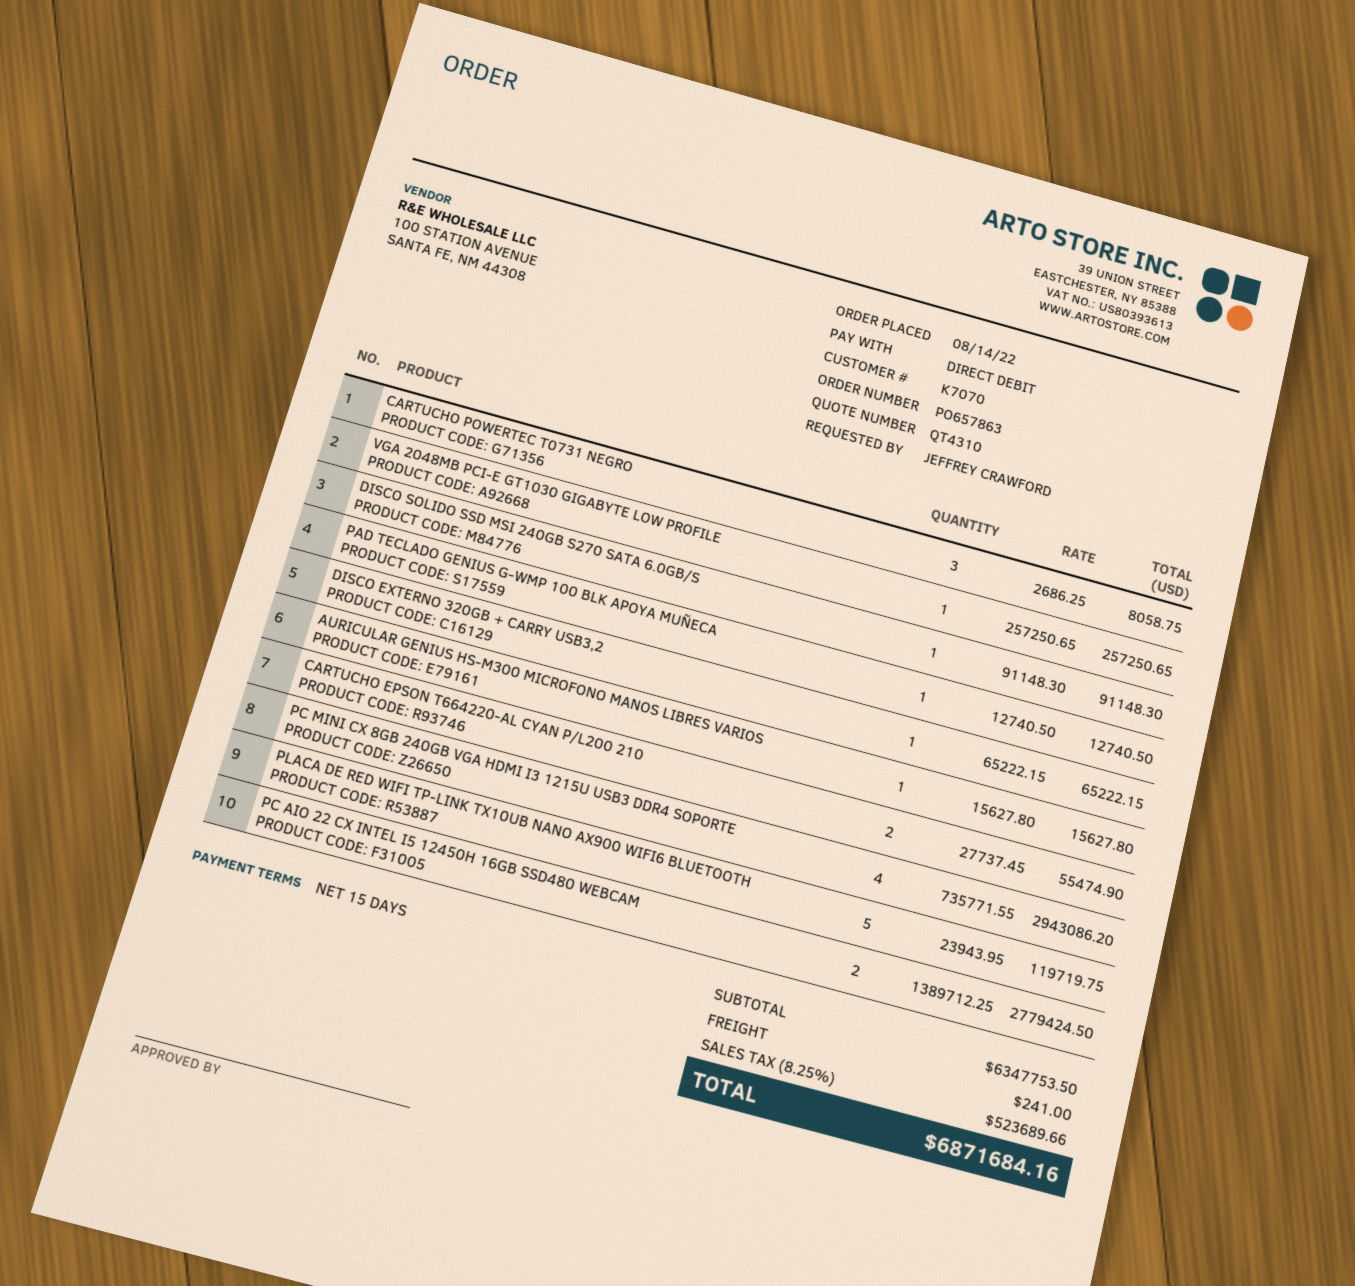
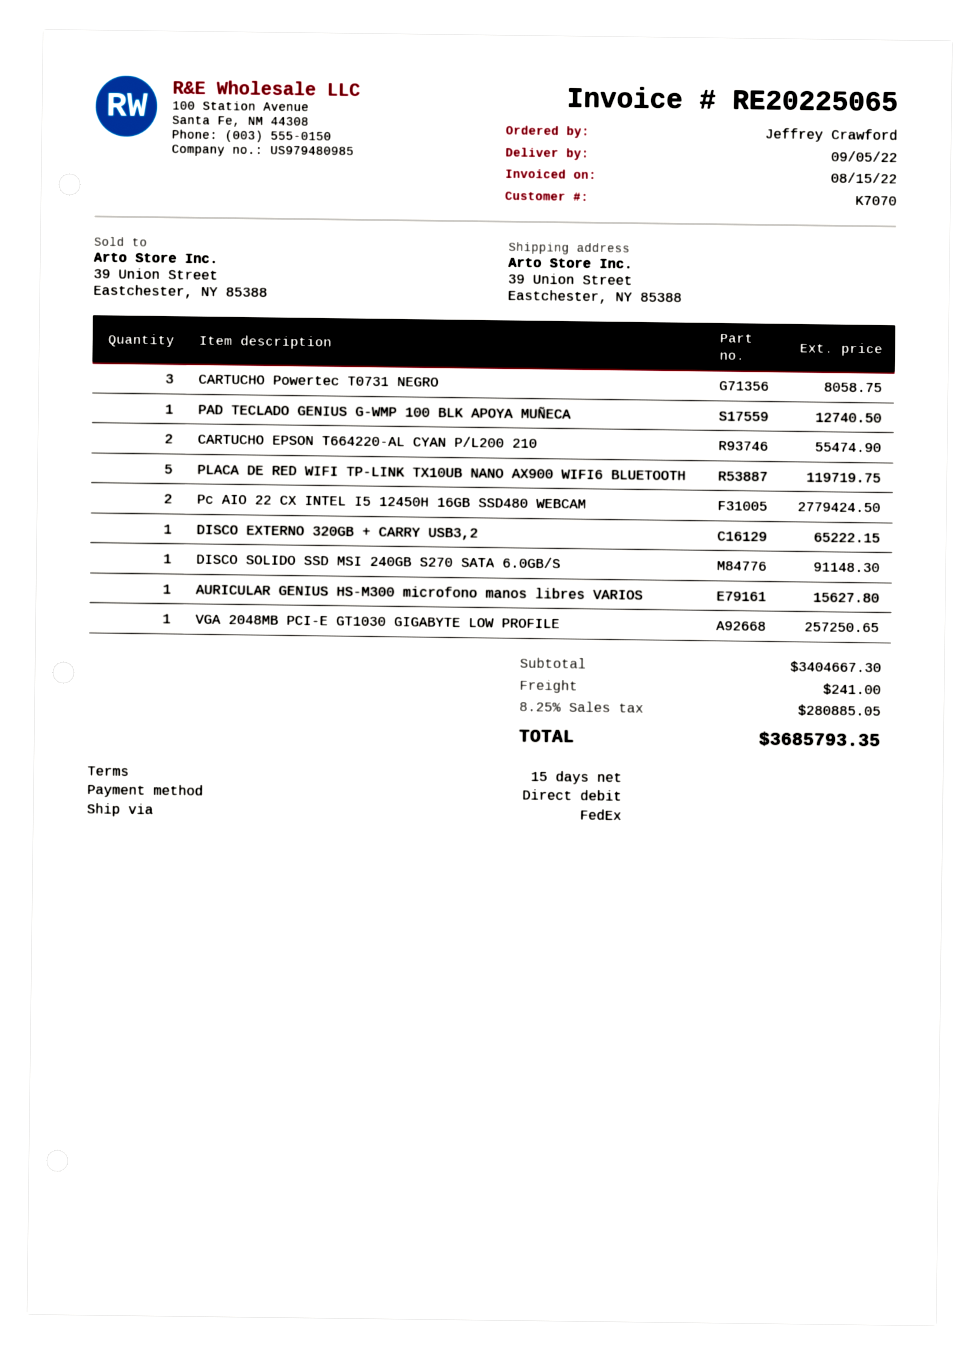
PC MINI CX 8GB 240GB VGA HDMI I3 1215U USB3 DDR4 SOPORTE: 4 for 2943086.20 -> none
subtotal: 6347753.50 -> 3404667.30
tax: 8.25% = 523689.66 -> 8.25% = 280885.05
total: 6871684.16 -> 3685793.35

